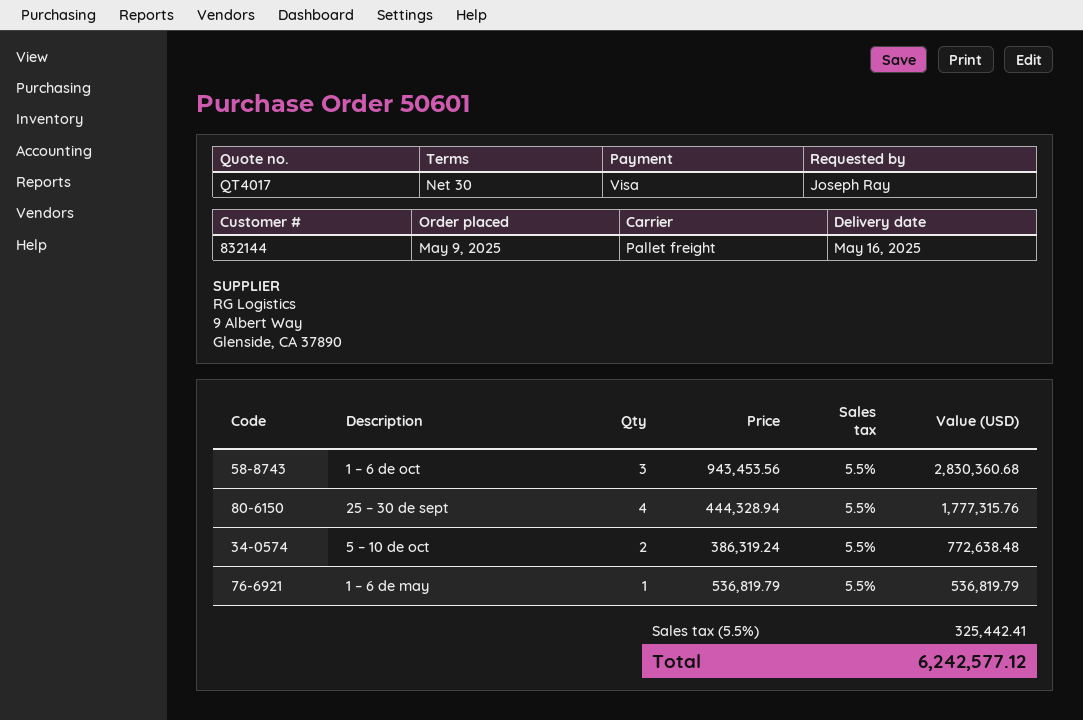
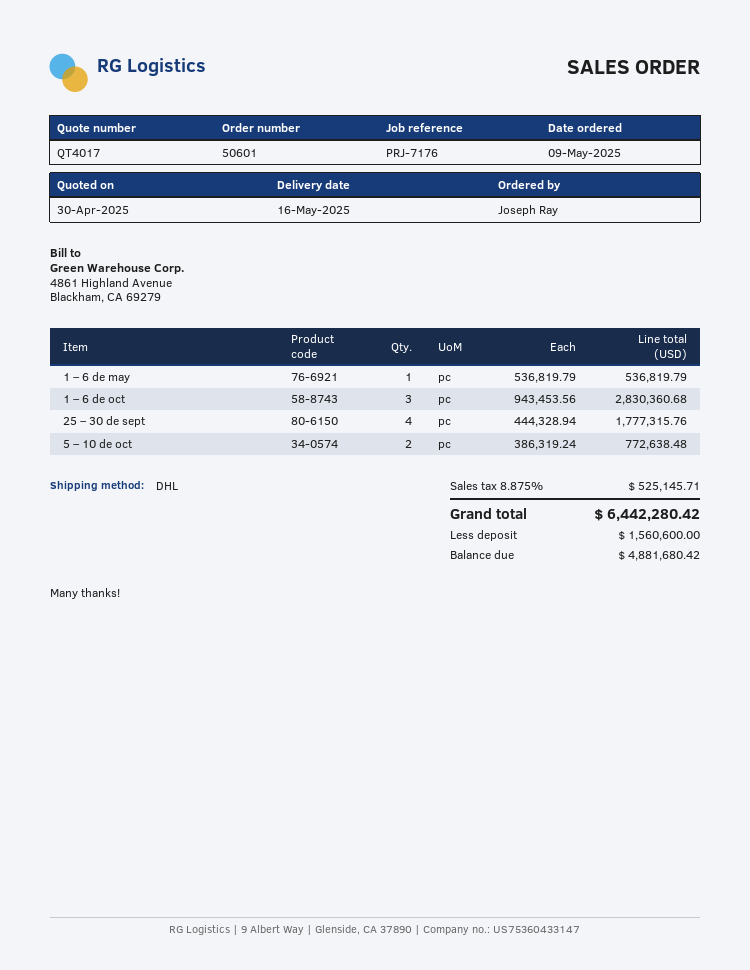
shipping method: pallet freight -> DHL
tax: 5.5% = 325442.41 -> 8.875% = 525145.71
total: 6242577.12 -> 6442280.42

